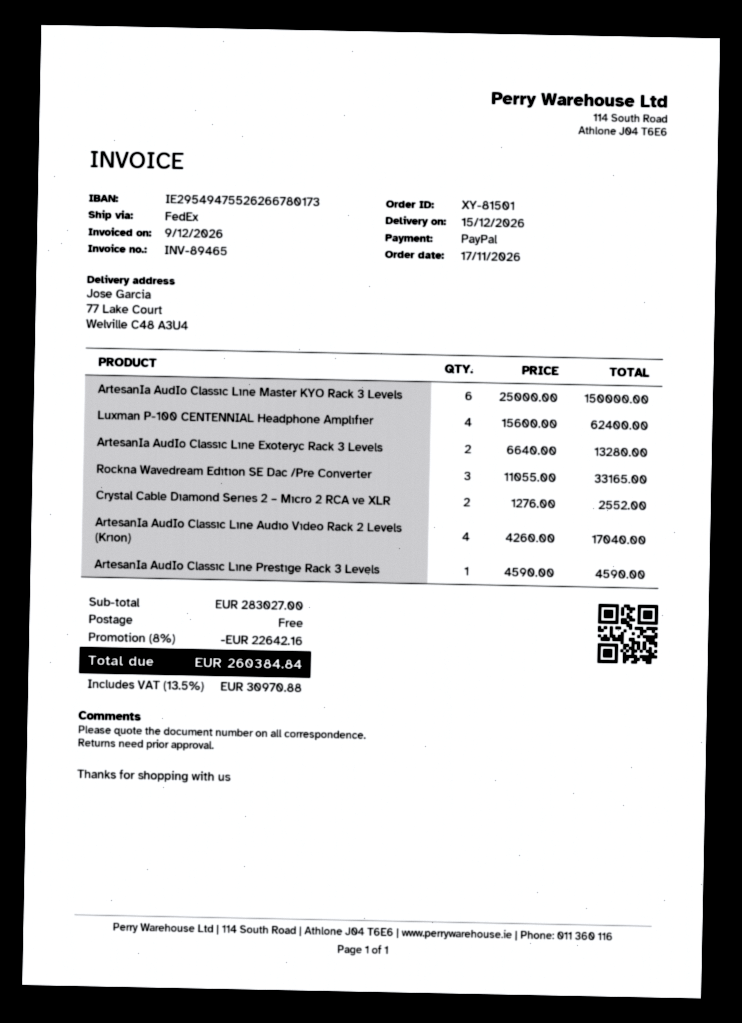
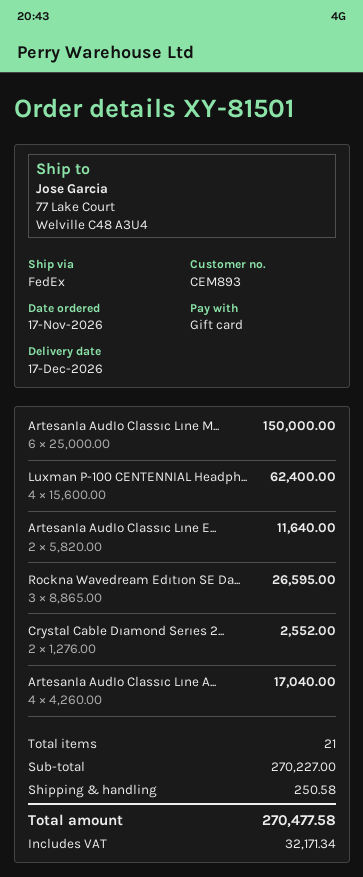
delivery date: 2026-12-15 -> 2026-12-17
payment method: PayPal -> gift card
ArtesanIa AudIo Classıc Lıne Exoteryc Rack 3 Levels: 2 x 6640.00 = 13280.00 -> 2 x 5820.00 = 11640.00
Rockna Wavedream Edıtıon SE Dac /Pre Converter: 3 x 11055.00 = 33165.00 -> 3 x 8865.00 = 26595.00
ArtesanIa AudIo Classıc Lıne Prestıge Rack 3 Levels: 1 x 4590.00 = 4590.00 -> none
subtotal: 283027.00 -> 270227.00
discount: 8% = 22642.16 -> none
shipping: 0.00 -> 250.58
tax: 30970.88 -> 32171.34
total: 260384.84 -> 270477.58

